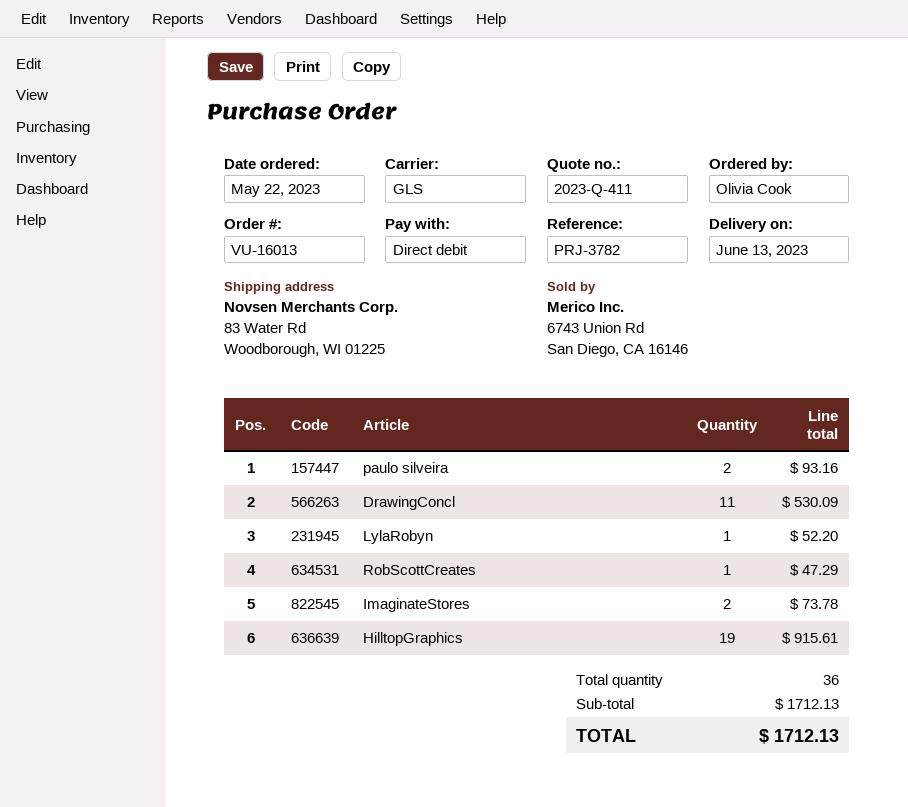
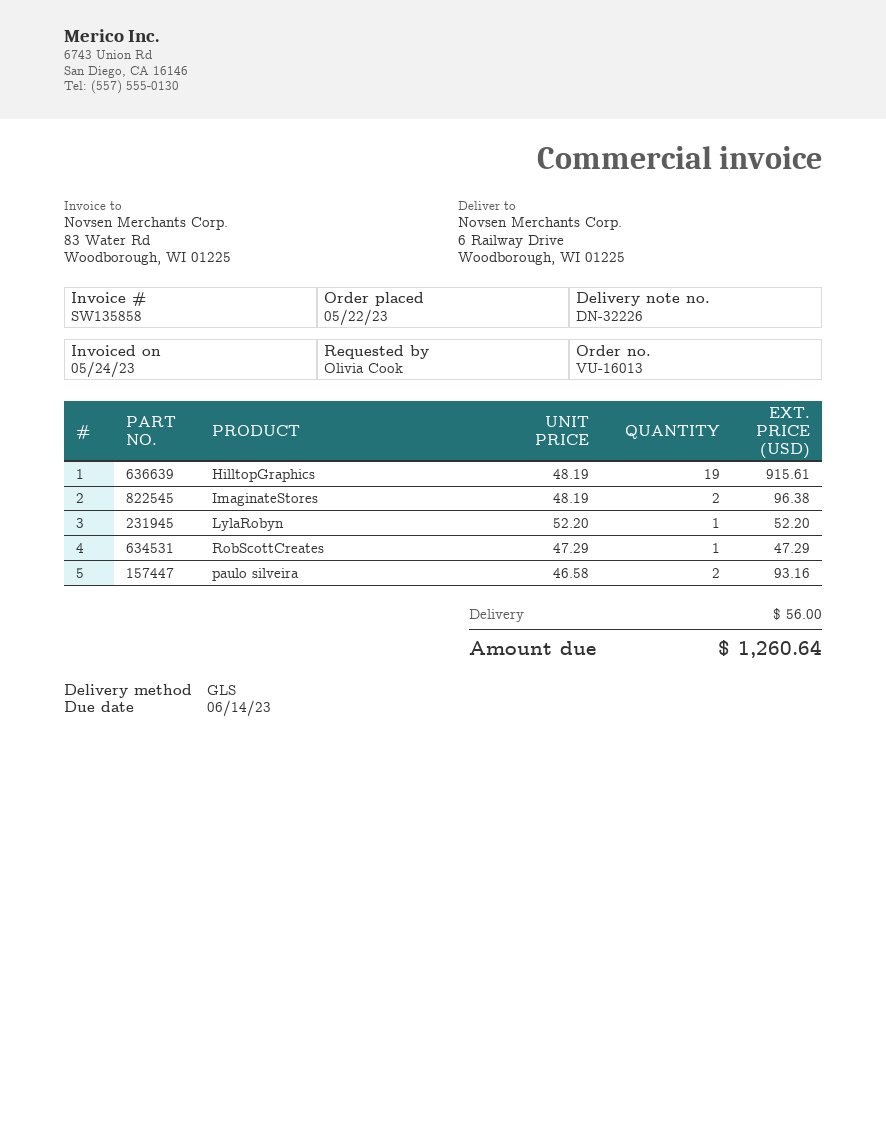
ship to: 83 Water Rd, Woodborough, WI 01225 -> 6 Railway Drive, Woodborough, WI 01225
DrawingConcl: 11 for 530.09 -> none
ImaginateStores: 2 for 73.78 -> 2 for 96.38
shipping: none -> 56.00
total: 1712.13 -> 1260.64

